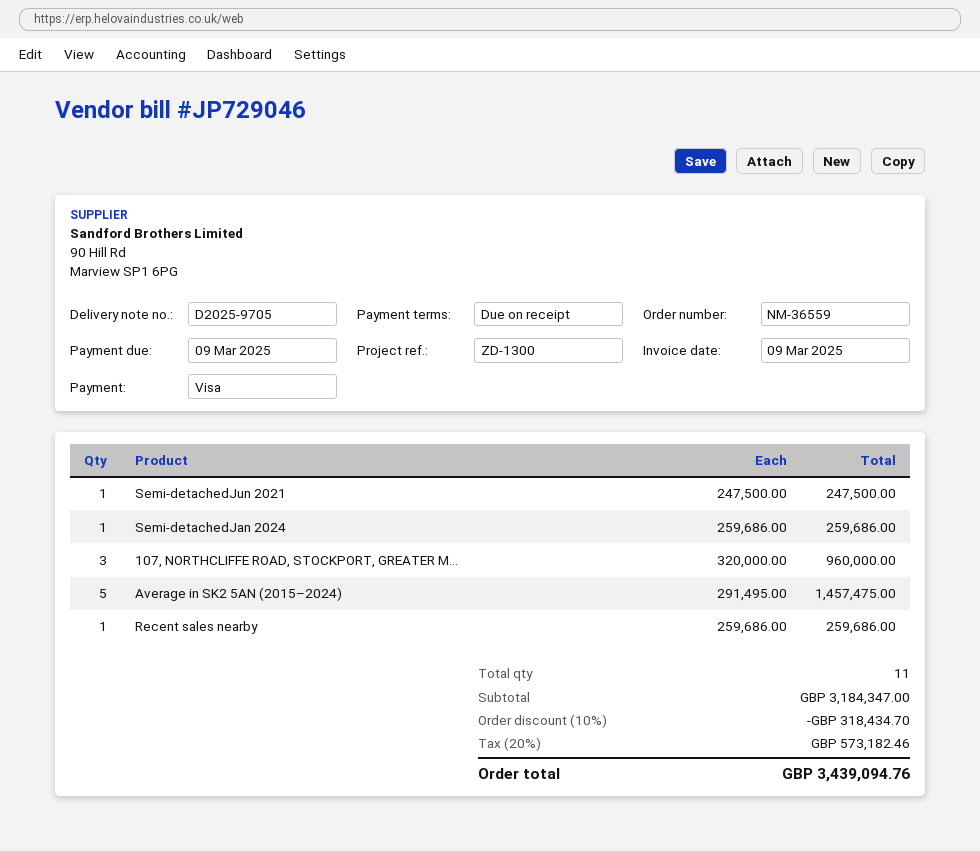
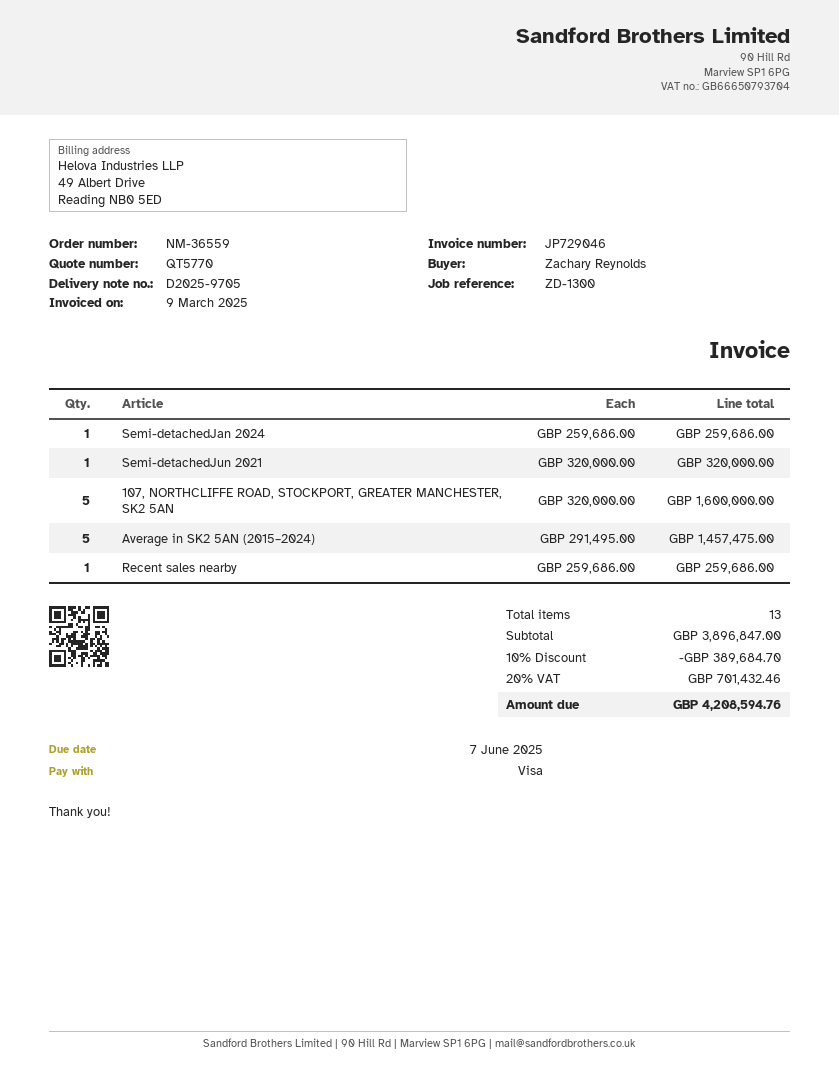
due date: 2025-03-09 -> 2025-06-07
Semi-detachedJun 2021: 1 x 247500.00 = 247500.00 -> 1 x 320000.00 = 320000.00
107, NORTHCLIFFE ROAD, STOCKPORT, GREATER M...: 3 x 320000.00 = 960000.00 -> 5 x 320000.00 = 1600000.00
total quantity: 11 -> 13
subtotal: 3184347.00 -> 3896847.00
discount: 10% = 318434.70 -> 10% = 389684.70
tax: 20% = 573182.46 -> 20% = 701432.46
total: 3439094.76 -> 4208594.76

